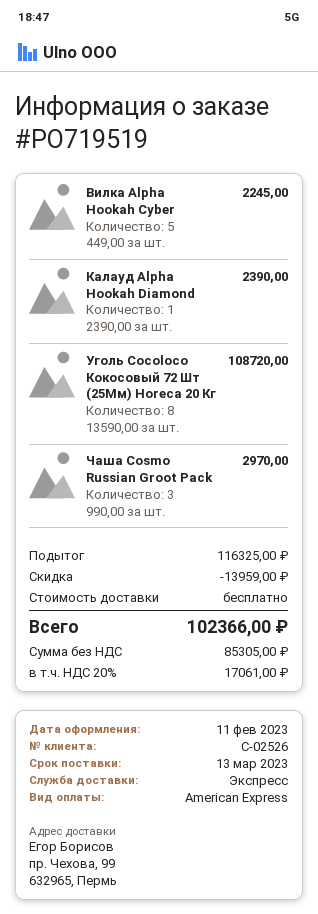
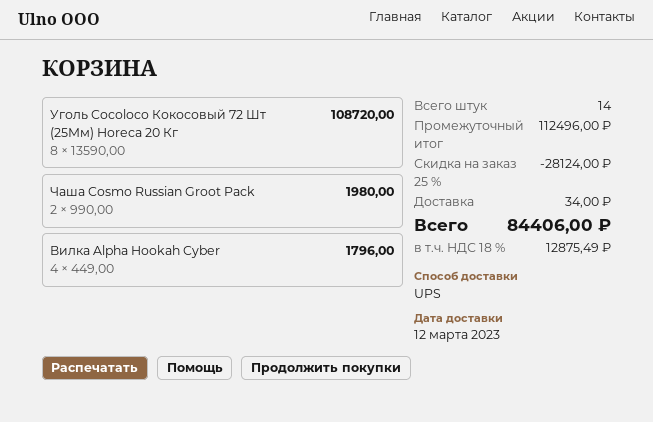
delivery date: 2023-03-13 -> 2023-03-12
shipping method: express -> UPS
Вилка Alpha Hookah Cyber: 5 x 449.00 = 2245.00 -> 4 x 449.00 = 1796.00
Калауд Alpha Hookah Diamond: 1 x 2390.00 = 2390.00 -> none
Чаша Cosmo Russian Groot Pack: 3 x 990.00 = 2970.00 -> 2 x 990.00 = 1980.00
subtotal: 116325.00 -> 112496.00
discount: 13959.00 -> 28124.00
shipping: 0.00 -> 34.00
tax: 20% = 17061.00 -> 18% = 12875.49
total: 102366.00 -> 84406.00

